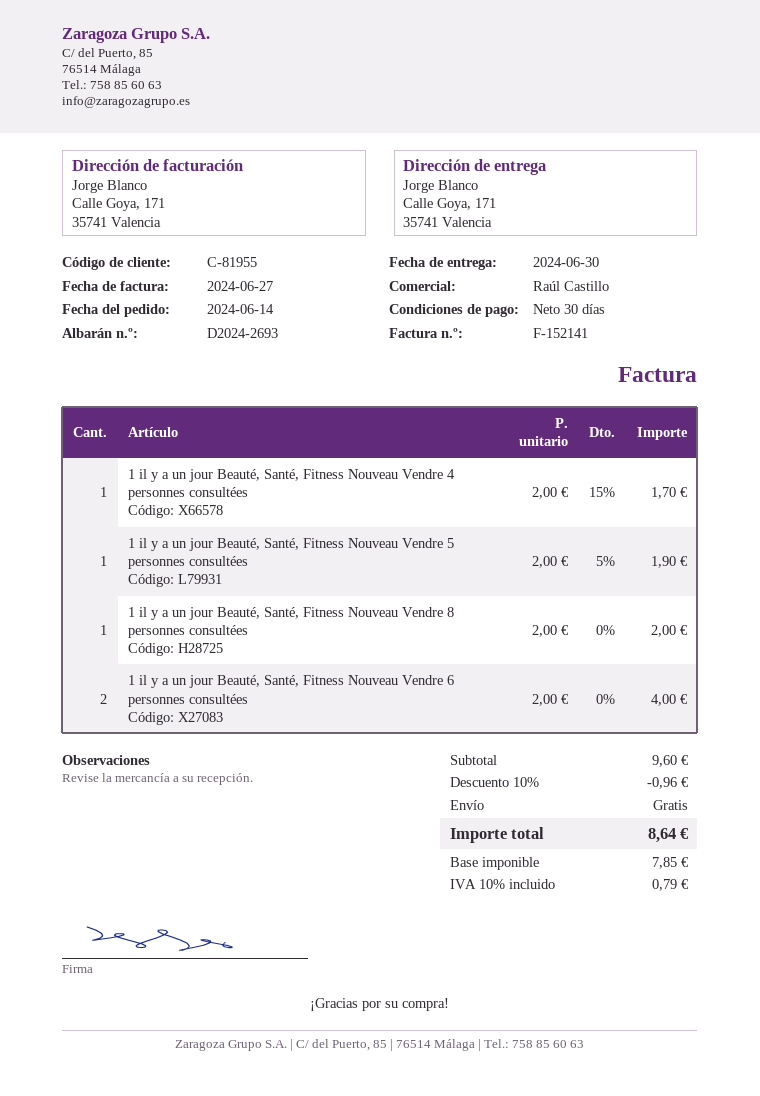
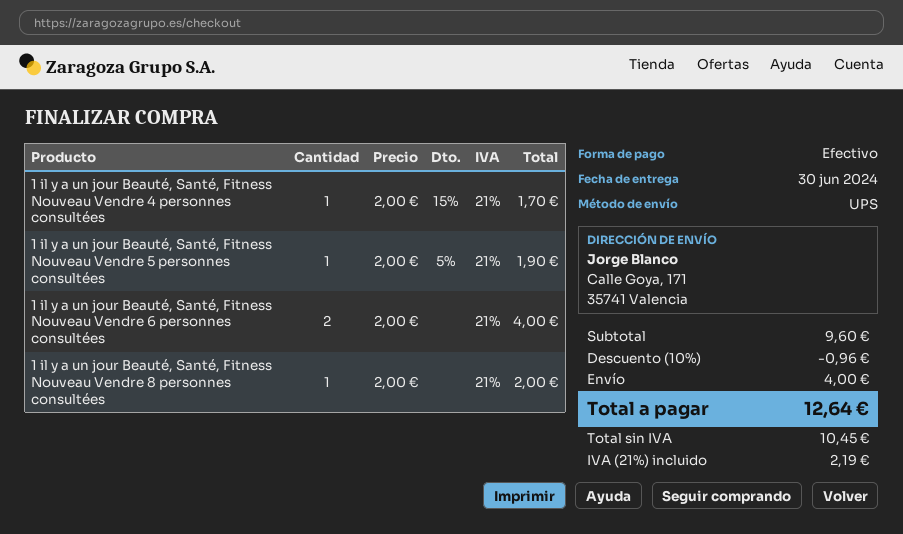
shipping: 0.00 -> 4.00
net: 7.85 -> 10.45
tax: 10% = 0.79 -> 21% = 2.19
total: 8.64 -> 12.64

